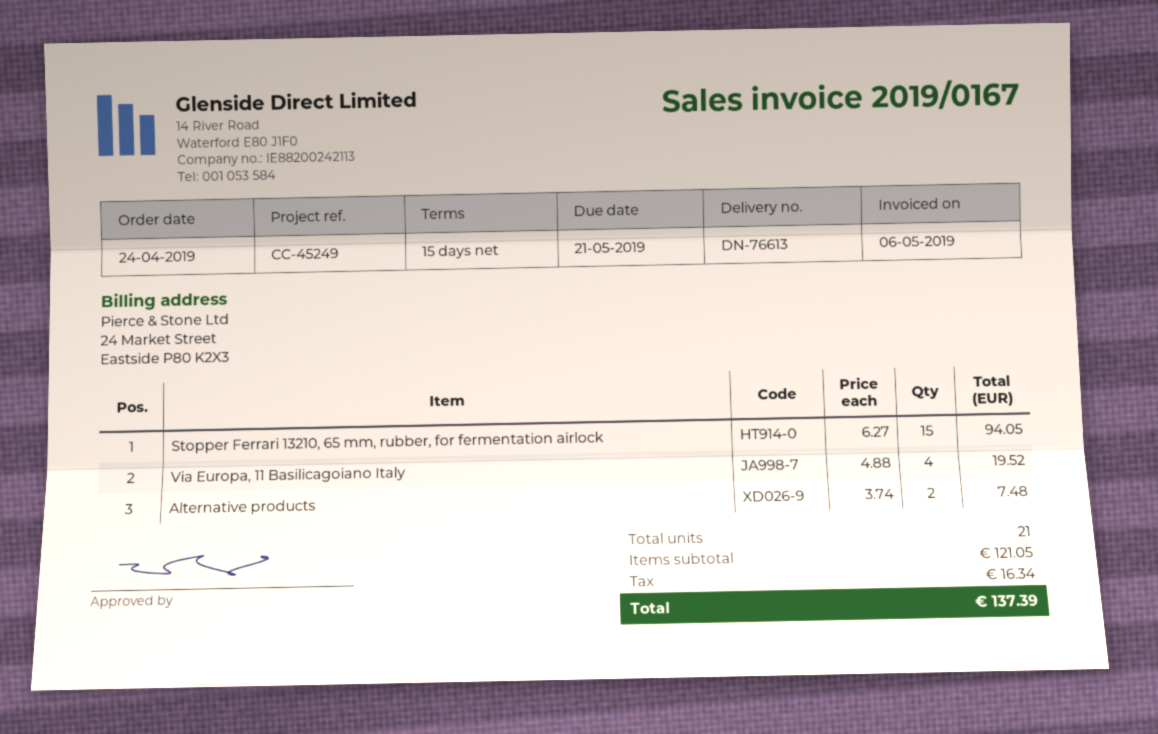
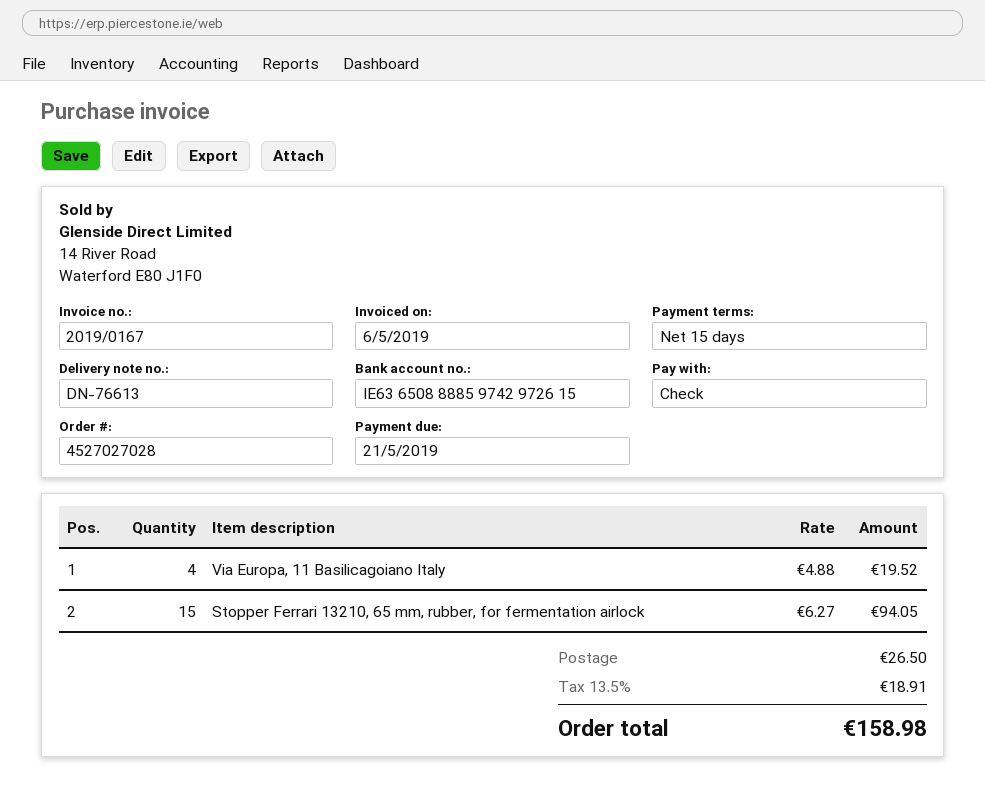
Alternative products: 2 x 3.74 = 7.48 -> none
shipping: none -> 26.50
tax: 16.34 -> 18.91
total: 137.39 -> 158.98

